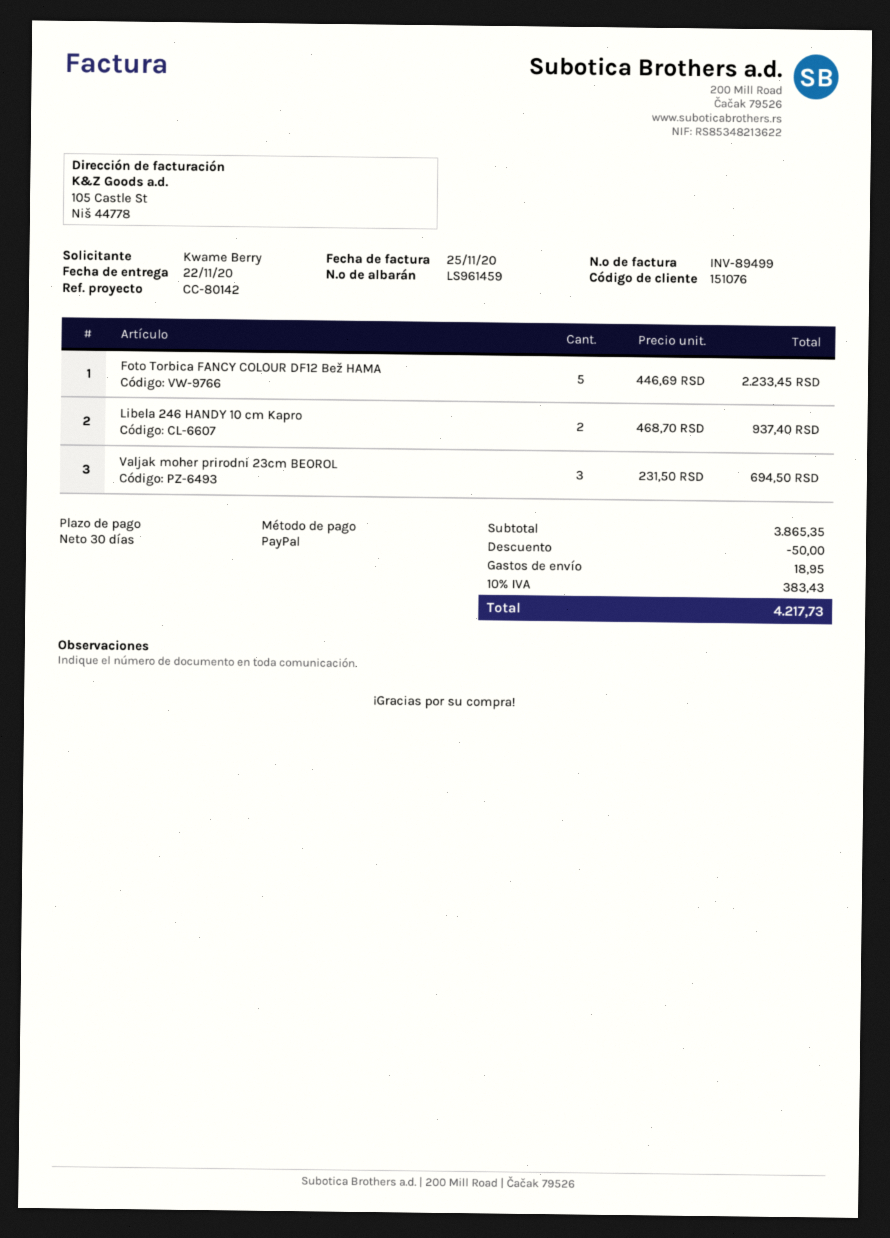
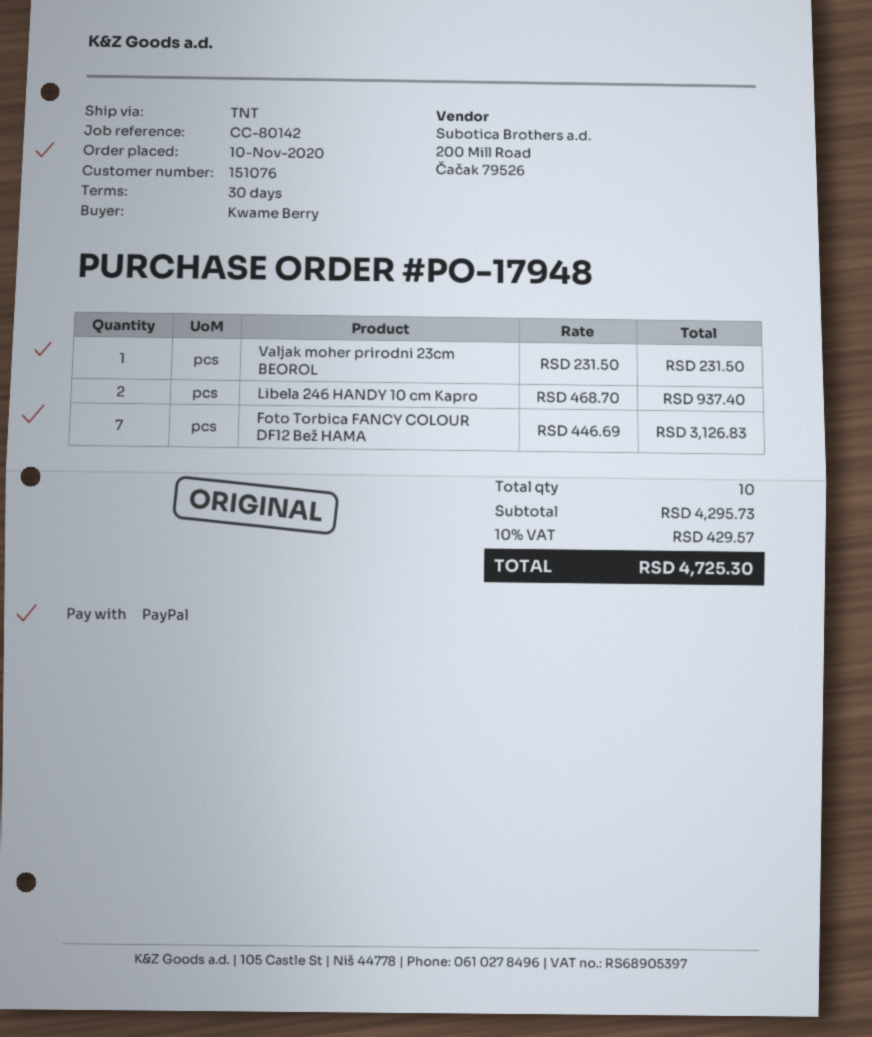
Foto Torbica FANCY COLOUR DF12 Bež HAMA: 5 x 446.69 = 2233.45 -> 7 x 446.69 = 3126.83
Valjak moher prirodni 23cm BEOROL: 3 x 231.50 = 694.50 -> 1 x 231.50 = 231.50
subtotal: 3865.35 -> 4295.73
discount: 50.00 -> none
shipping: 18.95 -> none
tax: 10% = 383.43 -> 10% = 429.57
total: 4217.73 -> 4725.30

